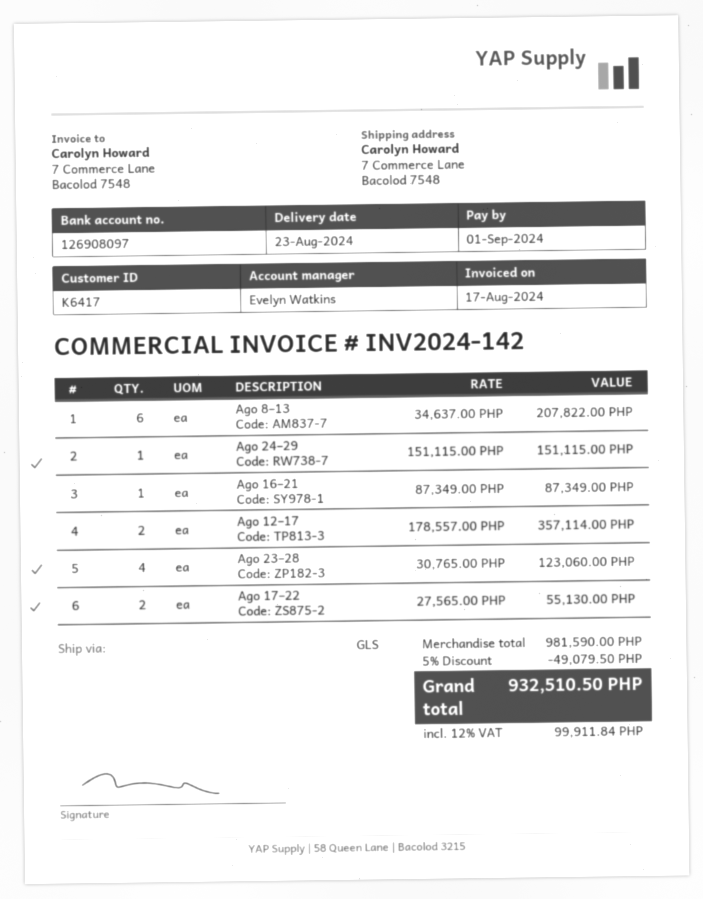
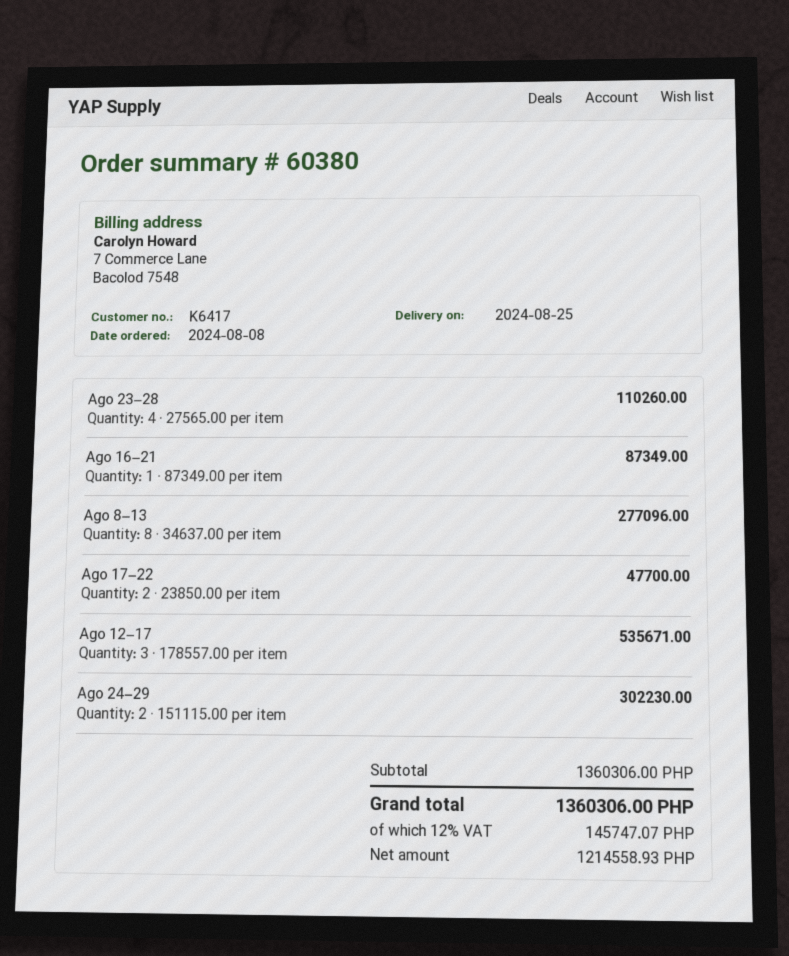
delivery date: 2024-08-23 -> 2024-08-25
Ago 8–13: 6 x 34637.00 = 207822.00 -> 8 x 34637.00 = 277096.00
Ago 24–29: 1 x 151115.00 = 151115.00 -> 2 x 151115.00 = 302230.00
Ago 12–17: 2 x 178557.00 = 357114.00 -> 3 x 178557.00 = 535671.00
Ago 23–28: 4 x 30765.00 = 123060.00 -> 4 x 27565.00 = 110260.00
Ago 17–22: 2 x 27565.00 = 55130.00 -> 2 x 23850.00 = 47700.00
subtotal: 981590.00 -> 1360306.00
discount: 5% = 49079.50 -> none
tax: 12% = 99911.84 -> 12% = 145747.07
total: 932510.50 -> 1360306.00

